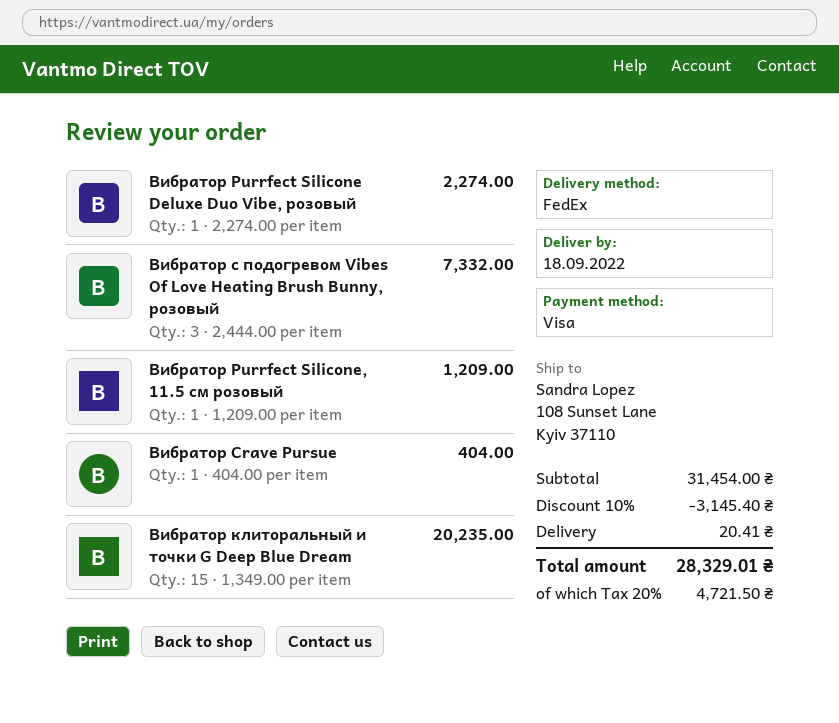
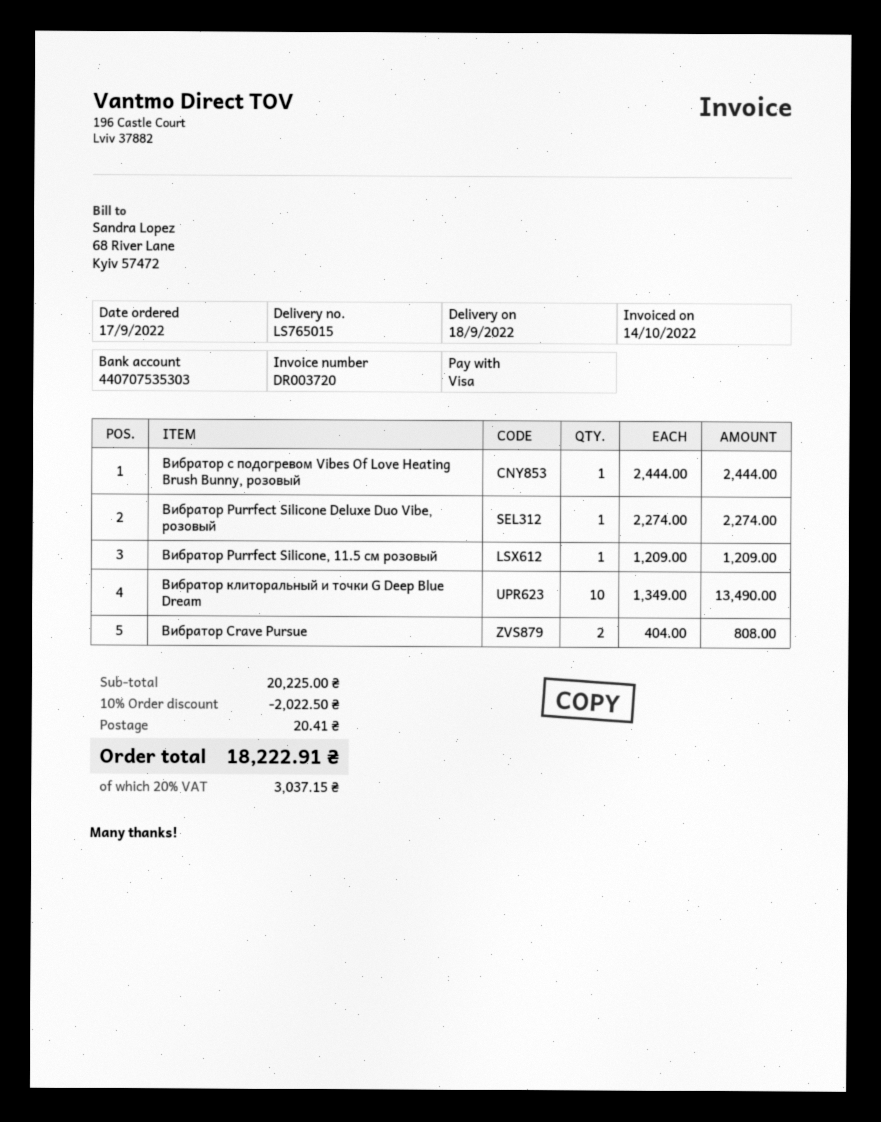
Вибратор с подогревом Vibes Of Love Heating Brush Bunny, розовый: 3 x 2444.00 = 7332.00 -> 1 x 2444.00 = 2444.00
Вибратор Crave Pursue: 1 x 404.00 = 404.00 -> 2 x 404.00 = 808.00
Вибратор клиторальный и точки G Deep Blue Dream: 15 x 1349.00 = 20235.00 -> 10 x 1349.00 = 13490.00
subtotal: 31454.00 -> 20225.00
discount: 10% = 3145.40 -> 10% = 2022.50
tax: 20% = 4721.50 -> 20% = 3037.15
total: 28329.01 -> 18222.91

